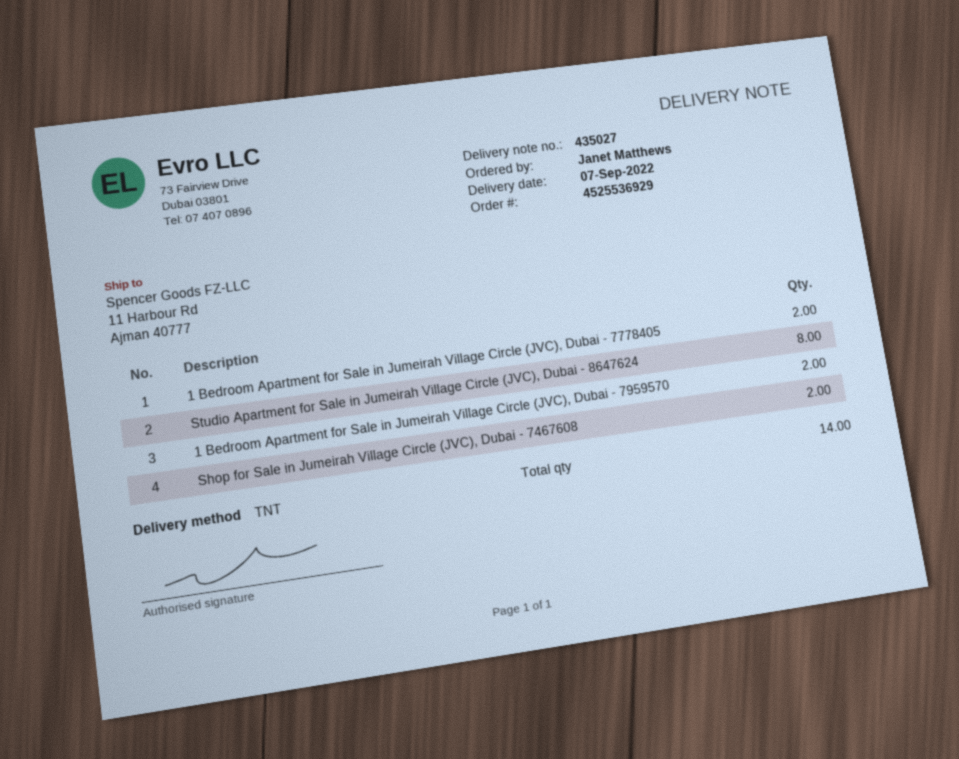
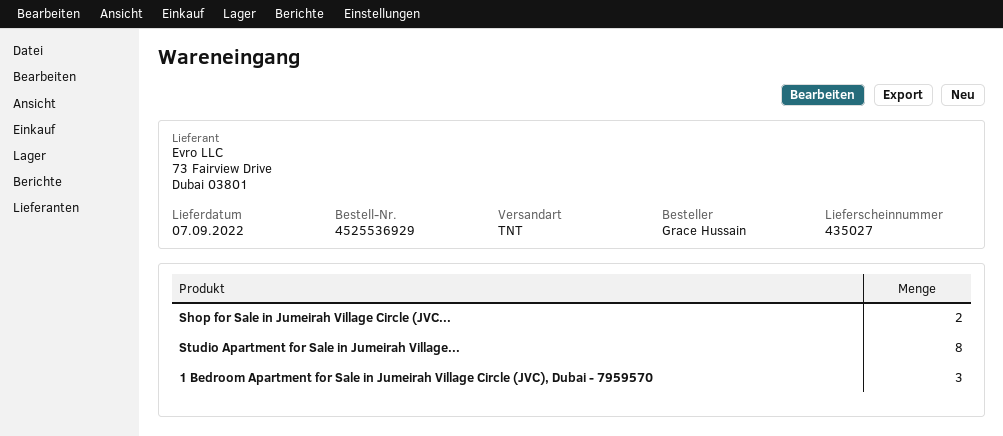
ordered by: Janet Matthews -> Grace Hussain
1 Bedroom Apartment for Sale in Jumeirah Village Circle (JVC), Dubai - 7778405: 2 -> none
1 Bedroom Apartment for Sale in Jumeirah Village Circle (JVC), Dubai - 7959570: 2 -> 3

